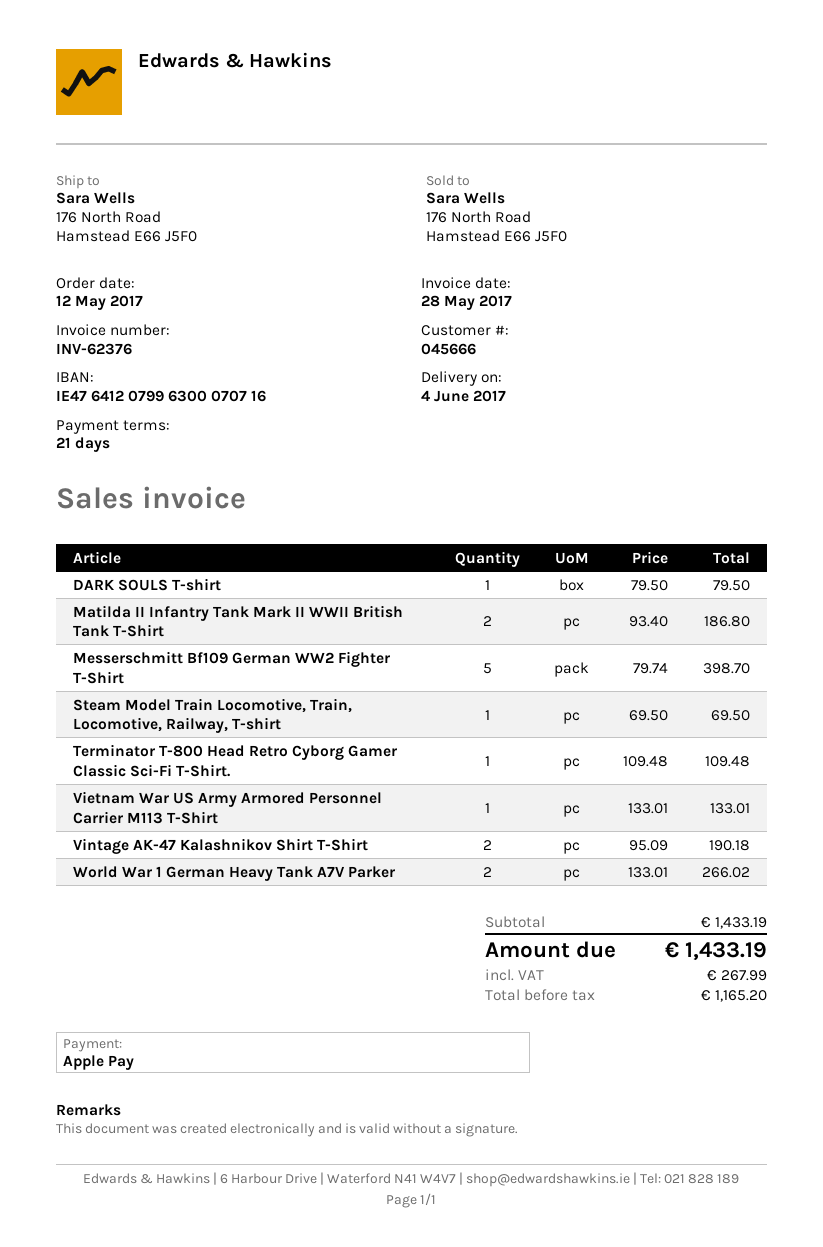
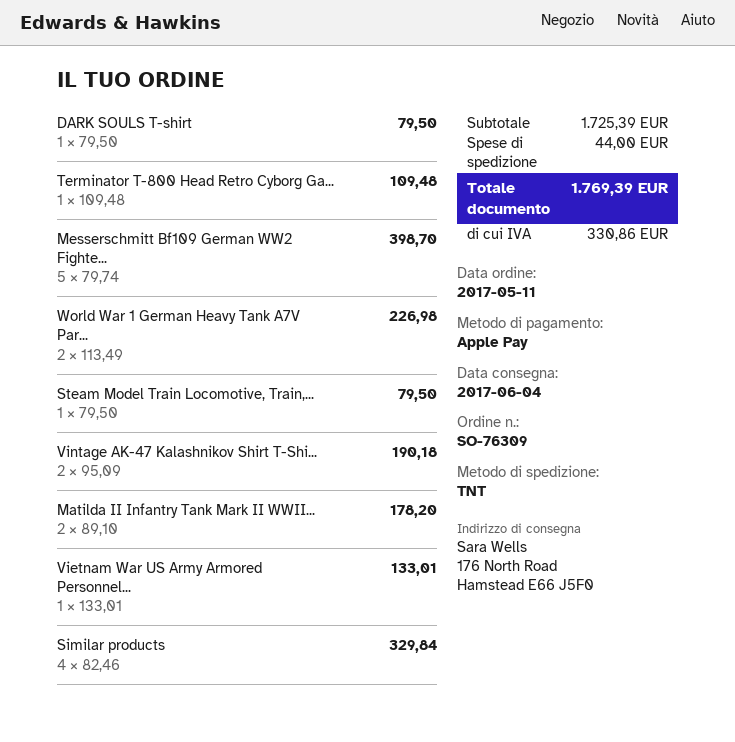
order date: 2017-05-12 -> 2017-05-11
Matilda II Infantry Tank Mark II WWII British Tank T-Shirt: 2 x 93.40 = 186.80 -> 2 x 89.10 = 178.20
Steam Model Train Locomotive, Train, Locomotive, Railway, T-shirt: 1 x 69.50 = 69.50 -> 1 x 79.50 = 79.50
World War 1 German Heavy Tank A7V Parker: 2 x 133.01 = 266.02 -> 2 x 113.49 = 226.98
Similar products: none -> 4 x 82.46 = 329.84
subtotal: 1433.19 -> 1725.39
shipping: none -> 44.00
tax: 267.99 -> 330.86
total: 1433.19 -> 1769.39

